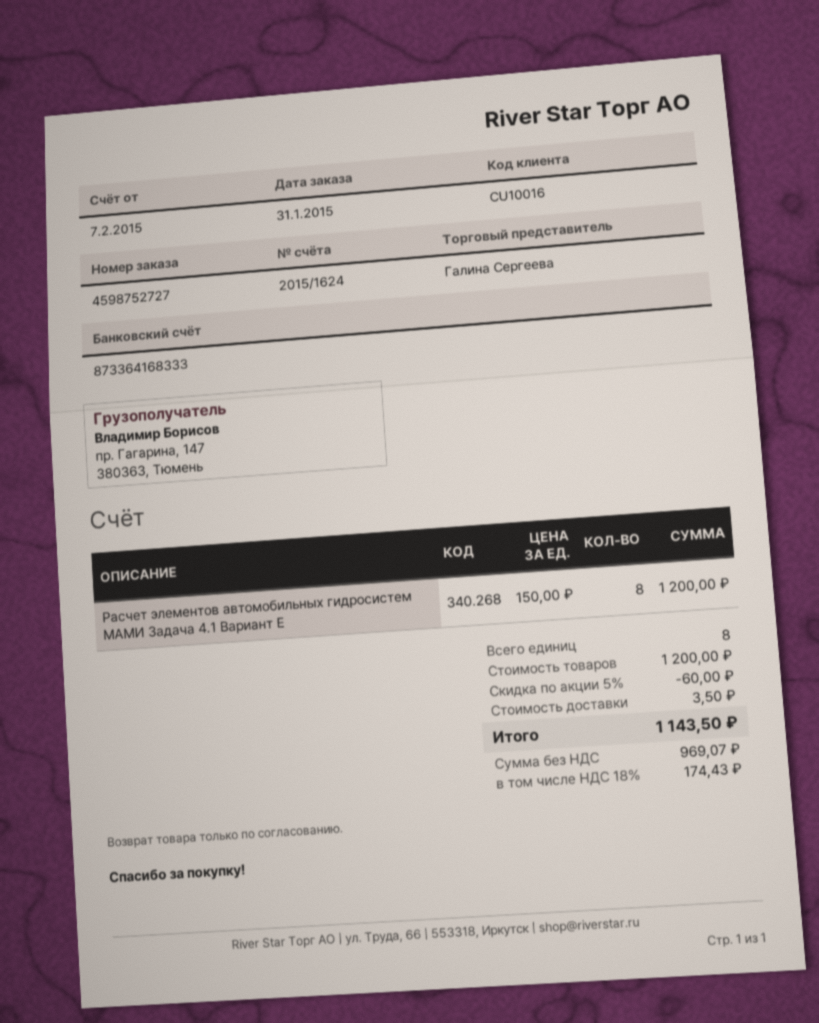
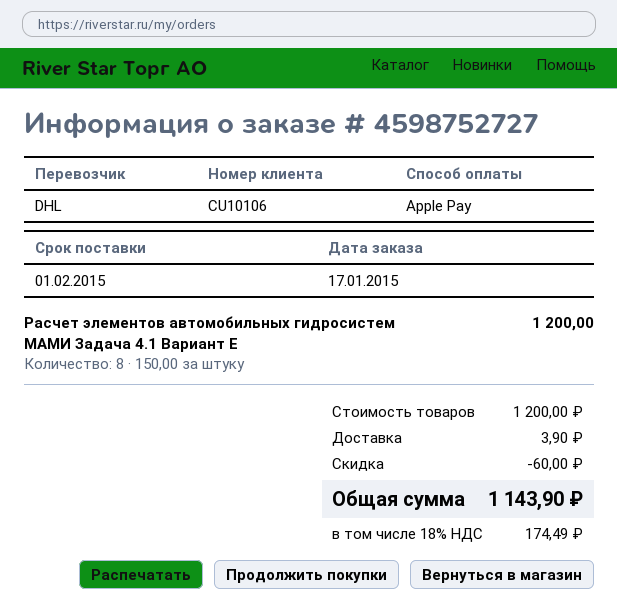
order date: 2015-01-31 -> 2015-01-17
customer number: CU10016 -> CU10106
shipping: 3.50 -> 3.90
tax: 18% = 174.43 -> 18% = 174.49
total: 1143.50 -> 1143.90

